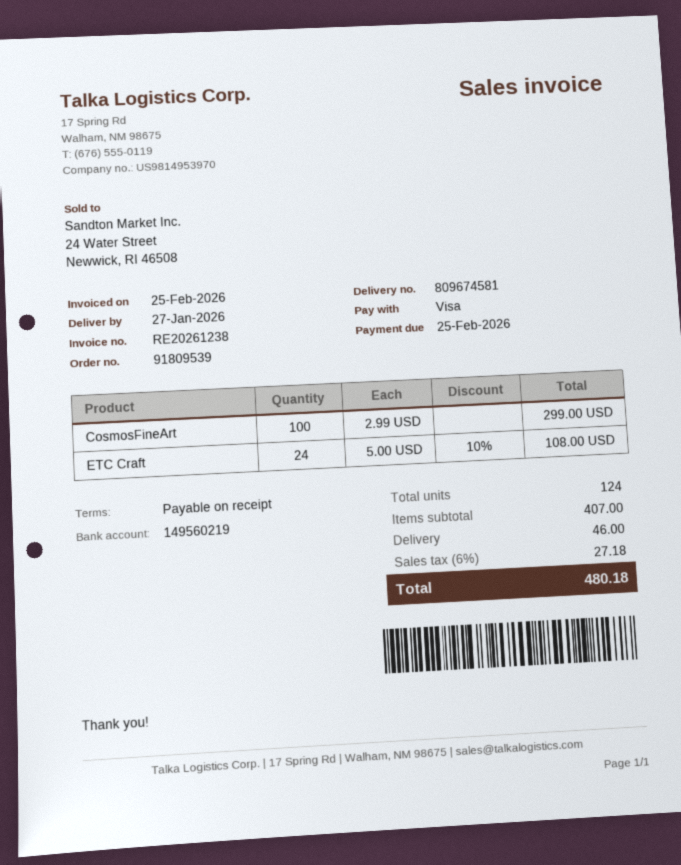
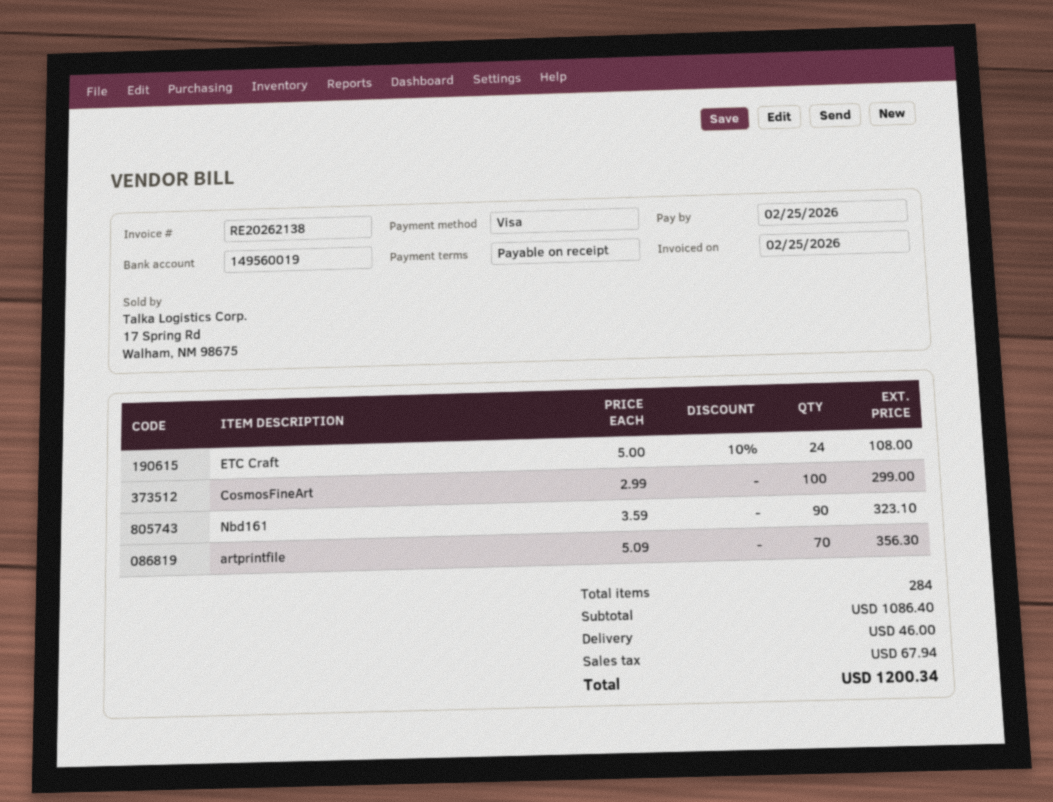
invoice number: RE20261238 -> RE20262138
bank account: 149560219 -> 149560019
Nbd161: none -> 90 x 3.59 = 323.10
artprintfile: none -> 70 x 5.09 = 356.30
total quantity: 124 -> 284
subtotal: 407.00 -> 1086.40
tax: 27.18 -> 67.94
total: 480.18 -> 1200.34

